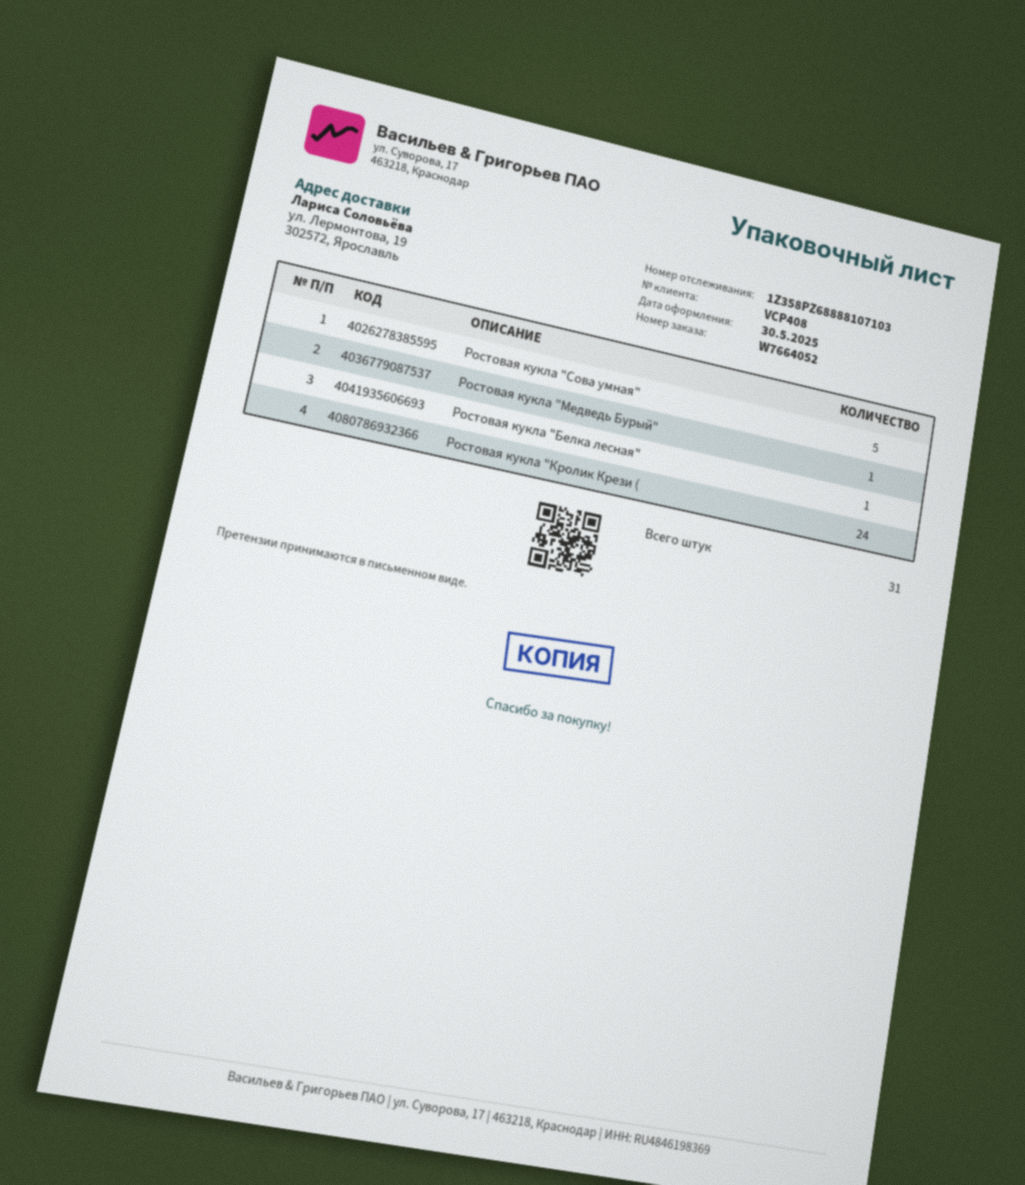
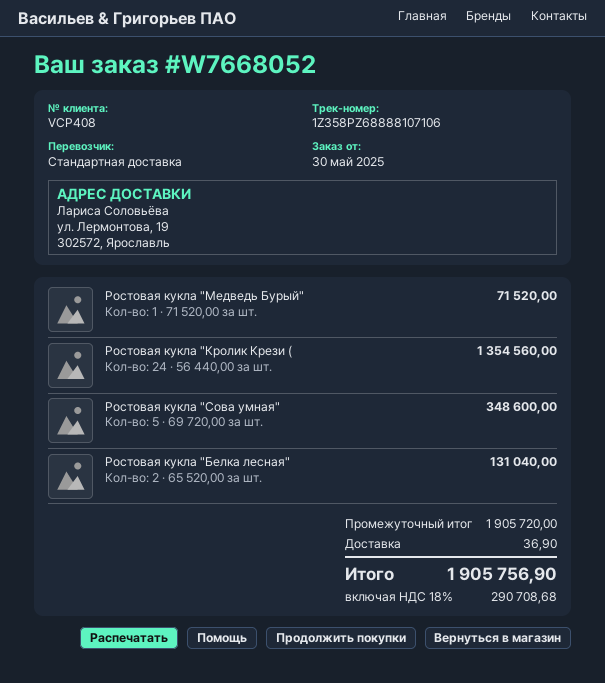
order number: W7664052 -> W7668052
tracking number: 1Z358PZ68888107103 -> 1Z358PZ68888107106
Ростовая кукла "Белка лесная": 1 -> 2

